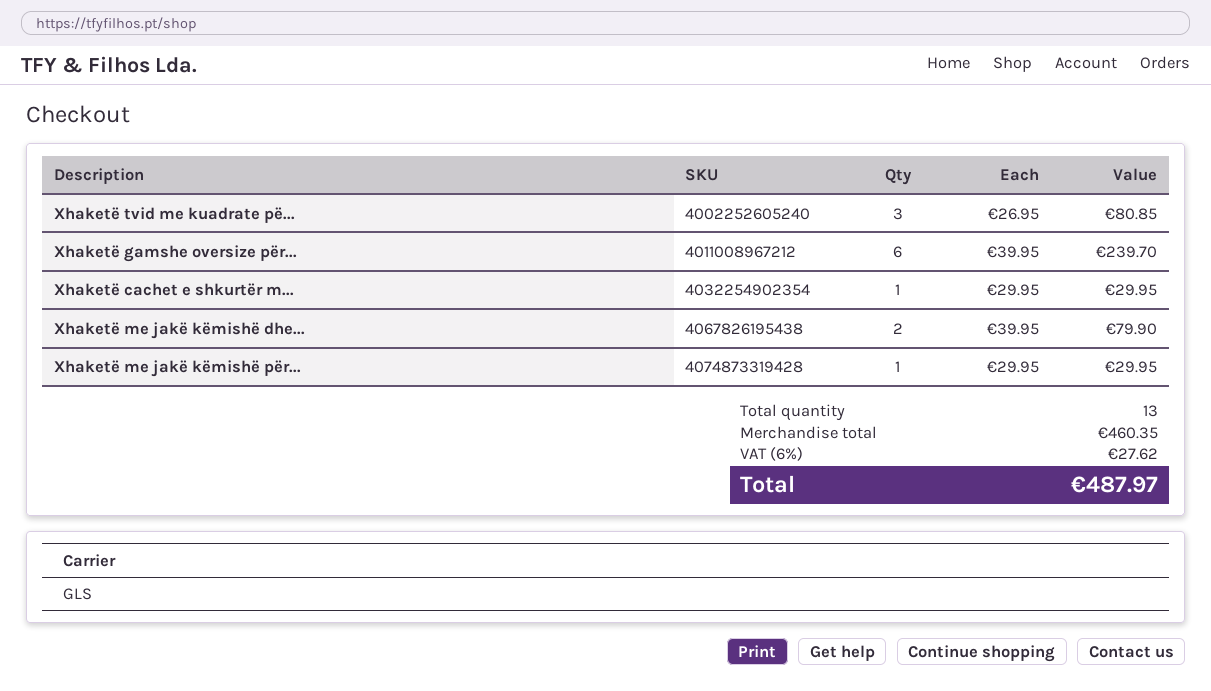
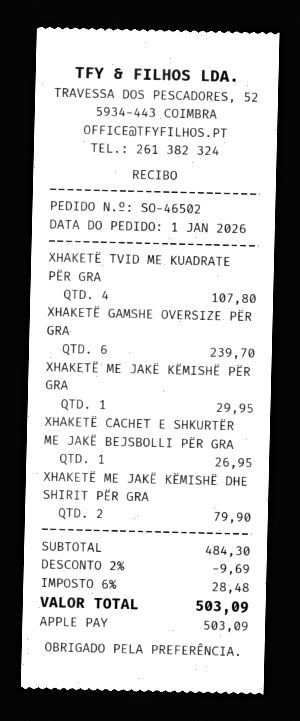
Xhaketë tvid me kuadrate pë...: 3 for 80.85 -> 4 for 107.80
Xhaketë cachet e shkurtër m...: 1 for 29.95 -> 1 for 26.95
subtotal: 460.35 -> 484.30
discount: none -> 2% = 9.69
tax: 6% = 27.62 -> 6% = 28.48
total: 487.97 -> 503.09

